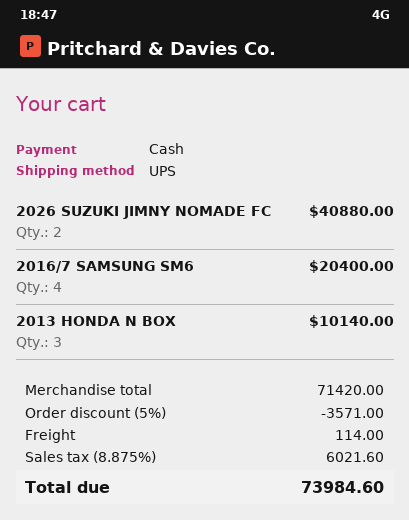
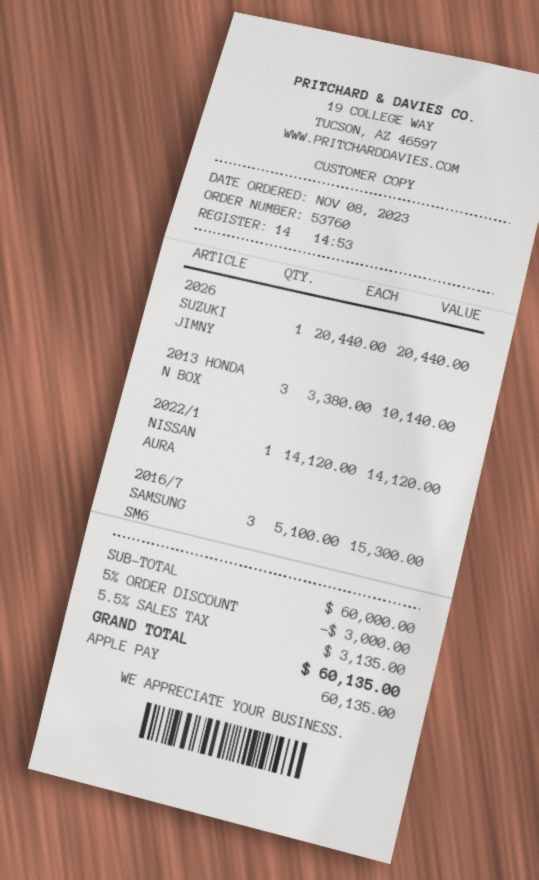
payment method: cash -> Apple Pay
2026 SUZUKI JIMNY NOMADE FC: 2 for 40880.00 -> 1 for 20440.00
2016/7 SAMSUNG SM6: 4 for 20400.00 -> 3 for 15300.00
2022/1 NISSAN AURA: none -> 1 for 14120.00
subtotal: 71420.00 -> 60000.00
discount: 5% = 3571.00 -> 5% = 3000.00
shipping: 114.00 -> none
tax: 8.875% = 6021.60 -> 5.5% = 3135.00
total: 73984.60 -> 60135.00

